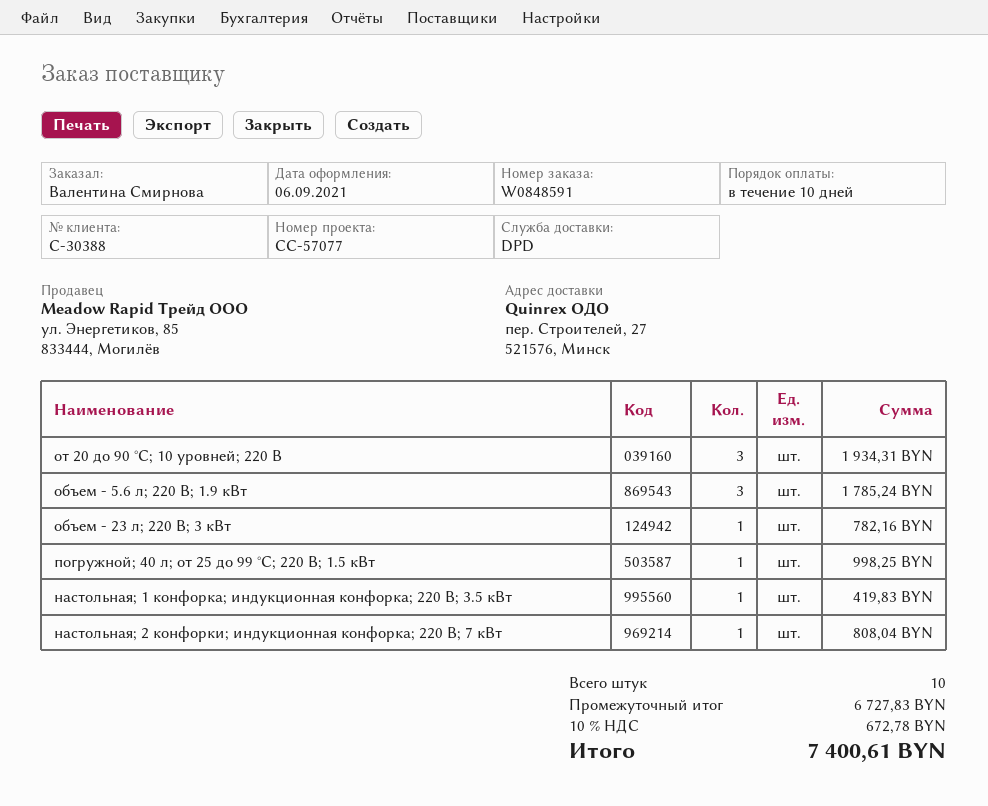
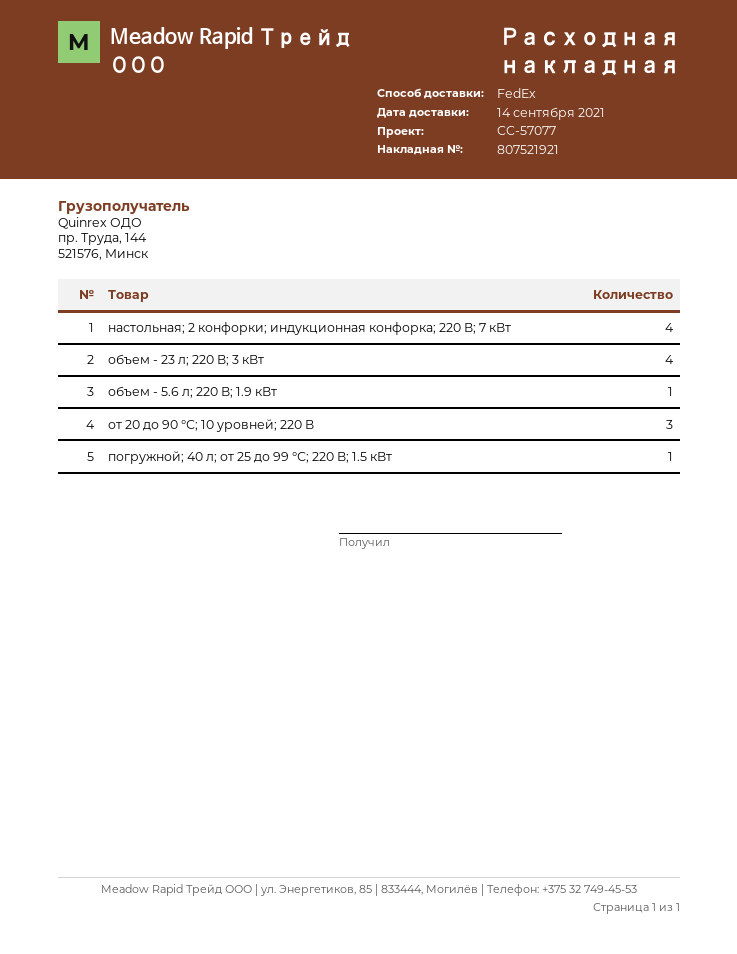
shipping method: DPD -> FedEx
ship to: пер. Строителей, 27, 521576, Минск -> пр. Труда, 144, 521576, Минск
объем - 5.6 л; 220 В; 1.9 кВт: 3 -> 1
объем - 23 л; 220 В; 3 кВт: 1 -> 4
настольная; 1 конфорка; индукционная конфорка; 220 В; 3.5 кВт: 1 -> none
настольная; 2 конфорки; индукционная конфорка; 220 В; 7 кВт: 1 -> 4

